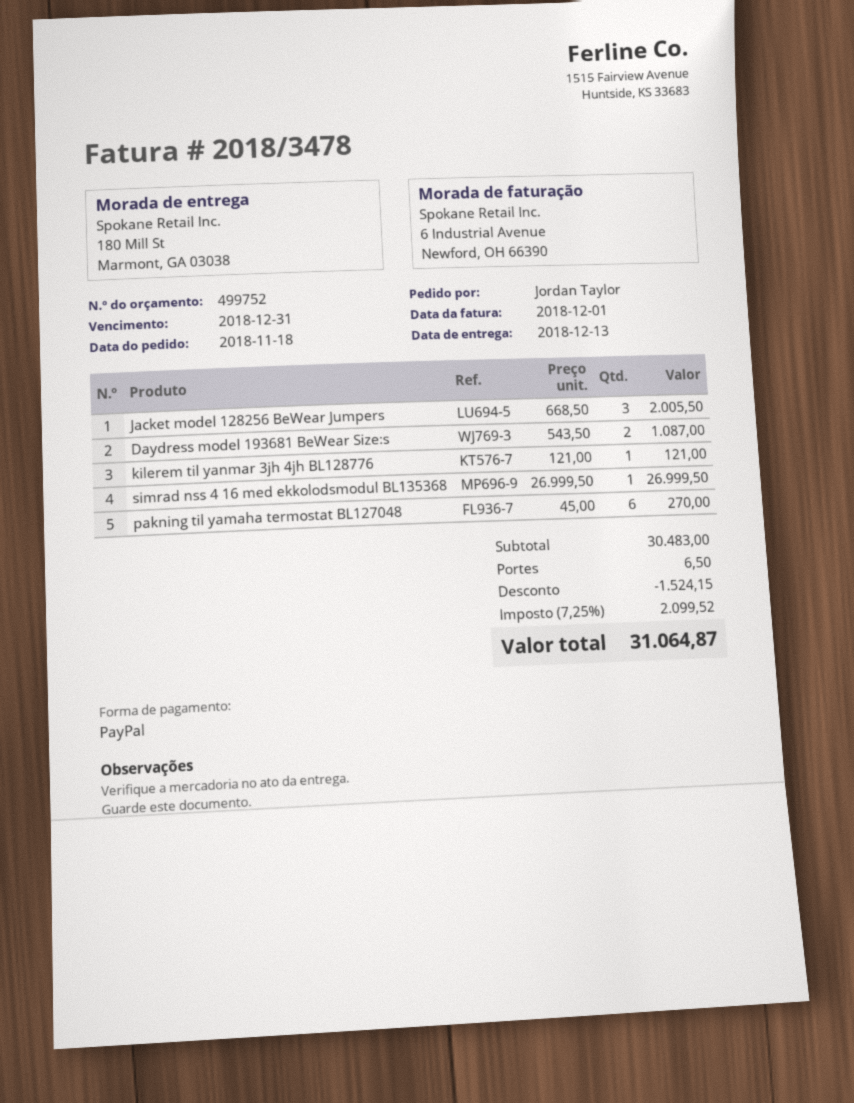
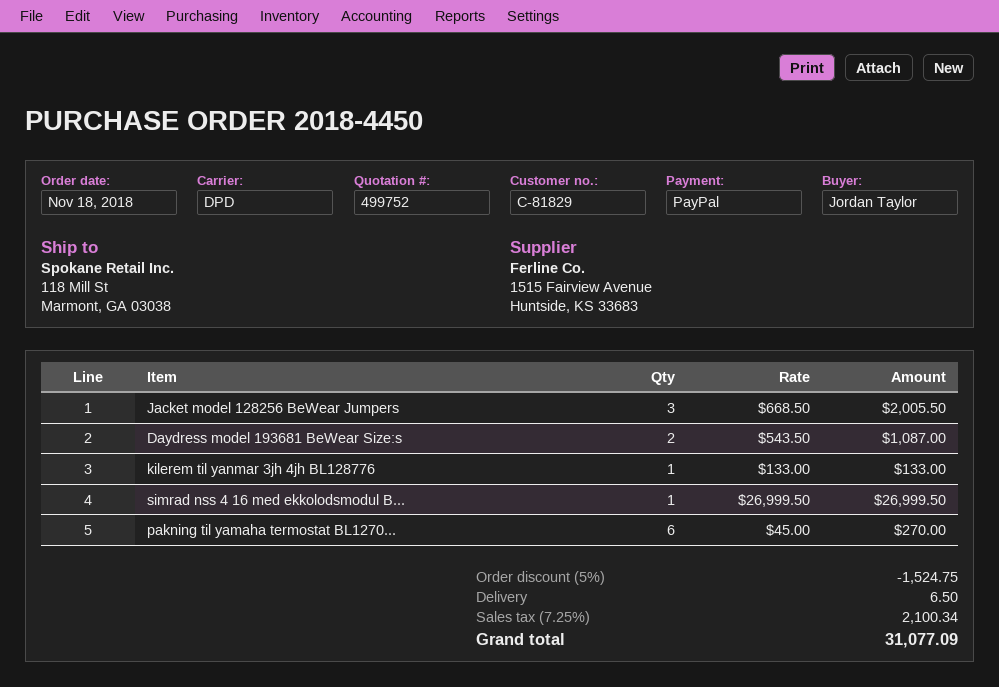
ship to: 180 Mill St, Marmont, GA 03038 -> 118 Mill St, Marmont, GA 03038
kilerem til yanmar 3jh 4jh BL128776: 1 x 121.00 = 121.00 -> 1 x 133.00 = 133.00
discount: 1524.15 -> 1524.75
tax: 7.25% = 2099.52 -> 7.25% = 2100.34
total: 31064.87 -> 31077.09

